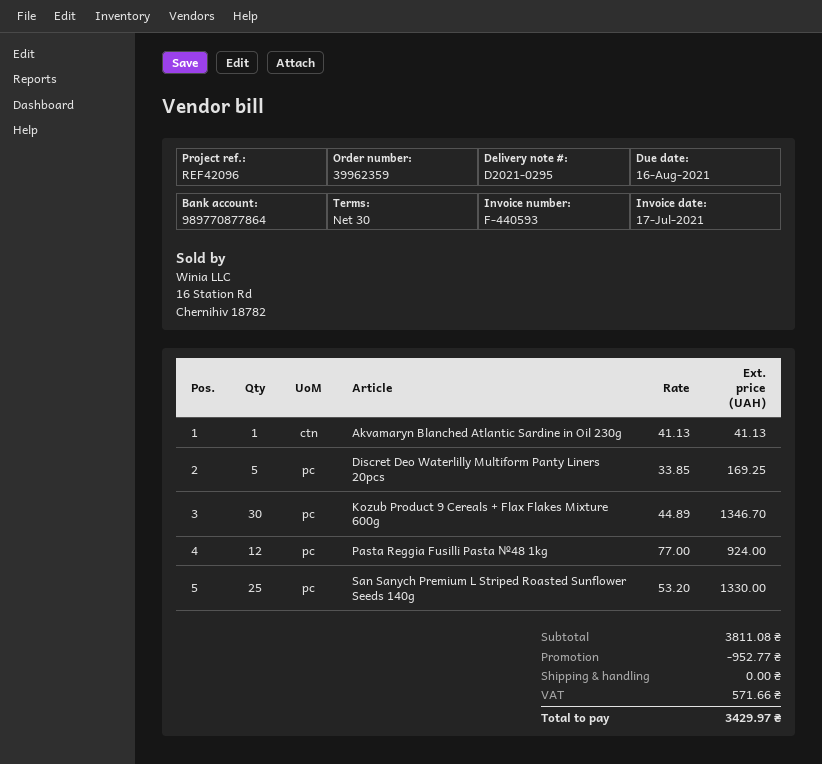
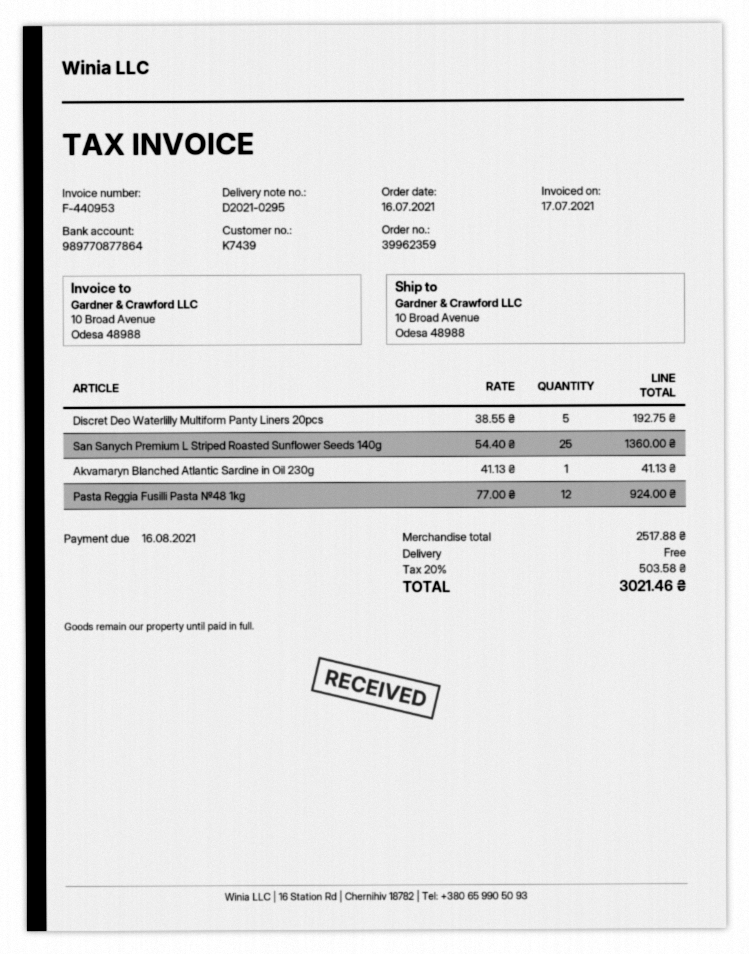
invoice number: F-440593 -> F-440953
Discret Deo Waterlilly Multiform Panty Liners 20pcs: 5 x 33.85 = 169.25 -> 5 x 38.55 = 192.75
Kozub Product 9 Cereals + Flax Flakes Mixture 600g: 30 x 44.89 = 1346.70 -> none
San Sanych Premium L Striped Roasted Sunflower Seeds 140g: 25 x 53.20 = 1330.00 -> 25 x 54.40 = 1360.00
subtotal: 3811.08 -> 2517.88
discount: 952.77 -> none
tax: 571.66 -> 503.58
total: 3429.97 -> 3021.46

